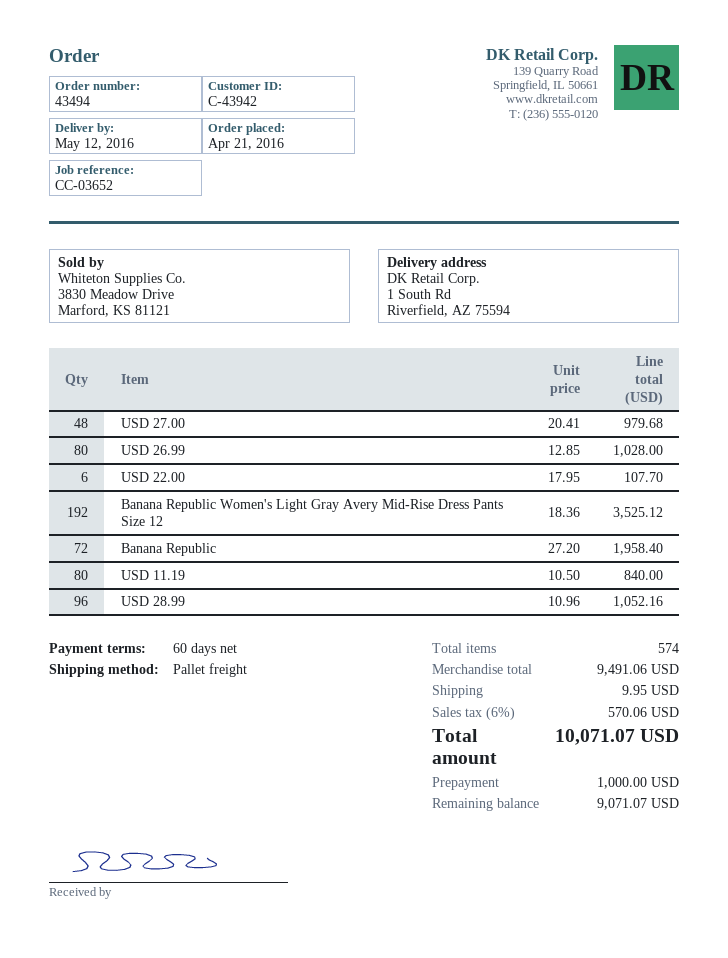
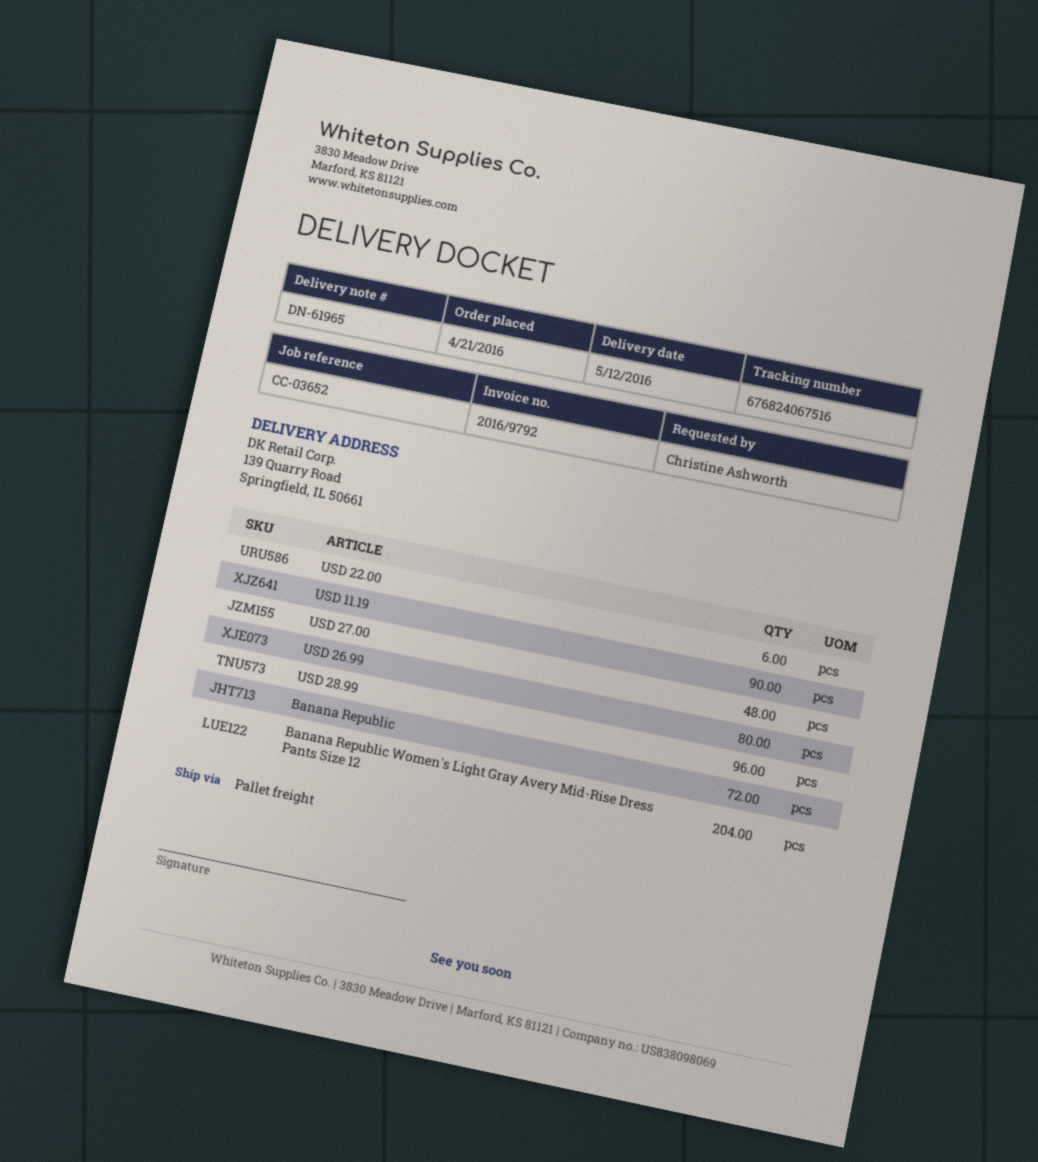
ship to: 1 South Rd, Riverfield, AZ 75594 -> 139 Quarry Road, Springfield, IL 50661
Banana Republic Women's Light Gray Avery Mid-Rise Dress Pants Size 12: 192 -> 204
USD 11.19: 80 -> 90

